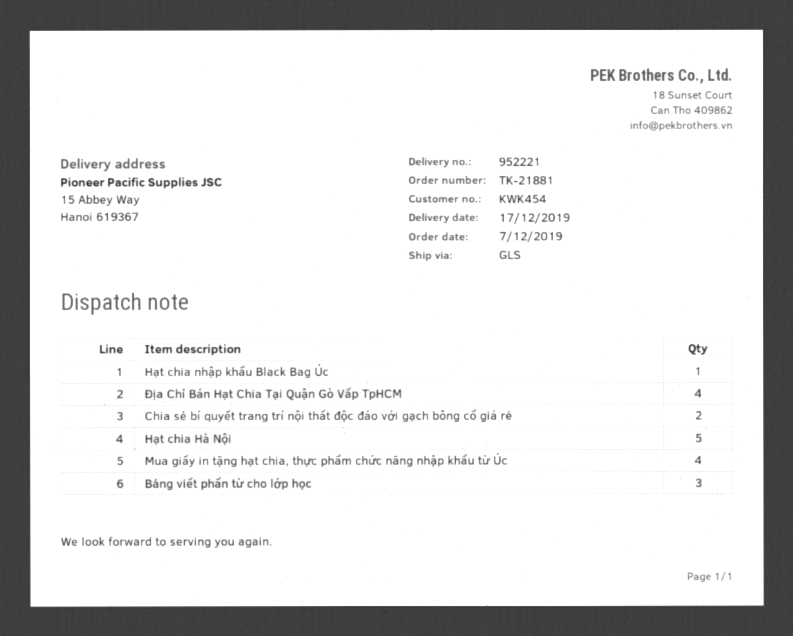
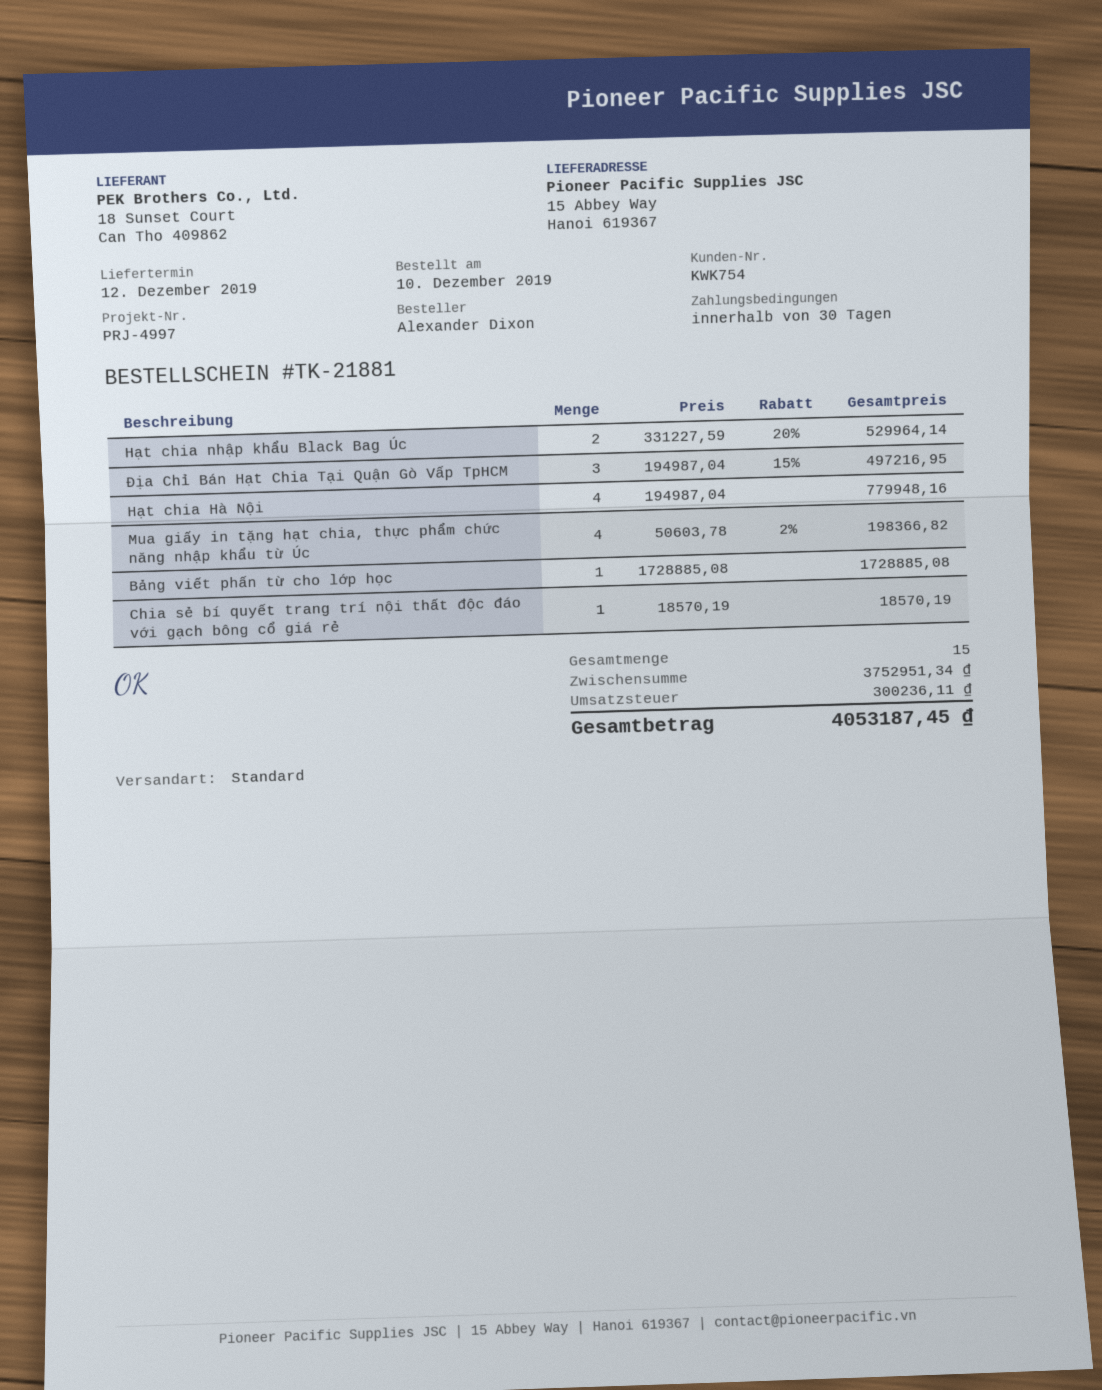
order date: 2019-12-07 -> 2019-12-10
delivery date: 2019-12-17 -> 2019-12-12
customer number: KWK454 -> KWK754
shipping method: GLS -> standard
Hạt chia nhập khẩu Black Bag Úc: 1 -> 2
Địa Chỉ Bán Hạt Chia Tại Quận Gò Vấp TpHCM: 4 -> 3
Chia sẻ bí quyết trang trí nội thất độc đáo với gạch bông cổ giá rẻ: 2 -> 1
Hạt chia Hà Nội: 5 -> 4
Bảng viết phấn từ cho lớp học: 3 -> 1

